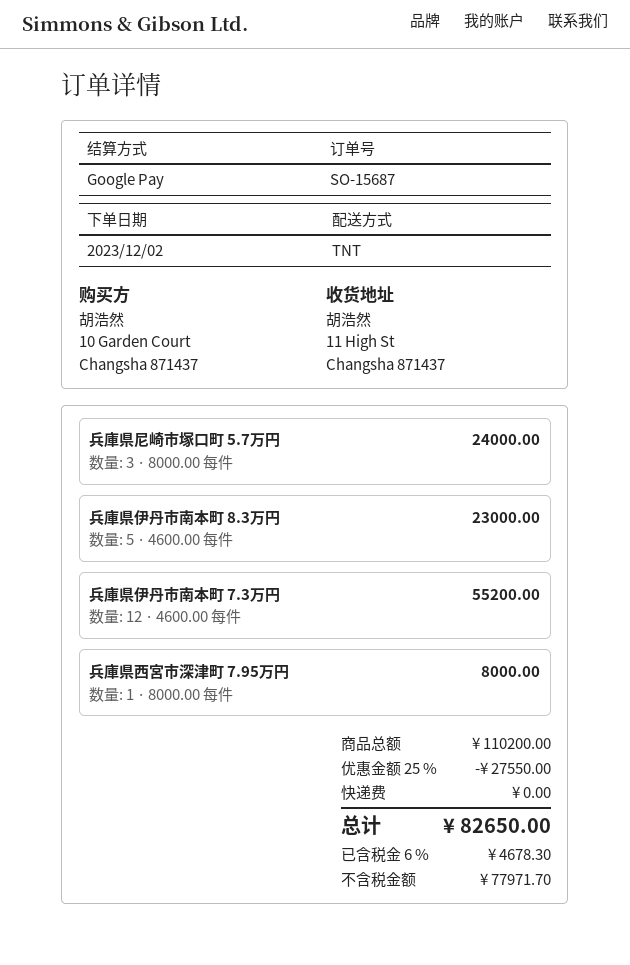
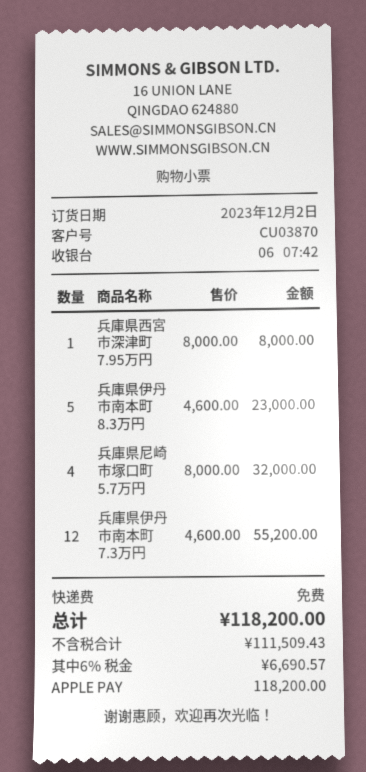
payment method: Google Pay -> Apple Pay
兵庫県尼崎市塚口町 5.7万円: 3 x 8000.00 = 24000.00 -> 4 x 8000.00 = 32000.00
discount: 25% = 27550.00 -> none
net: 77971.70 -> 111509.43
tax: 6% = 4678.30 -> 6% = 6690.57
total: 82650.00 -> 118200.00

